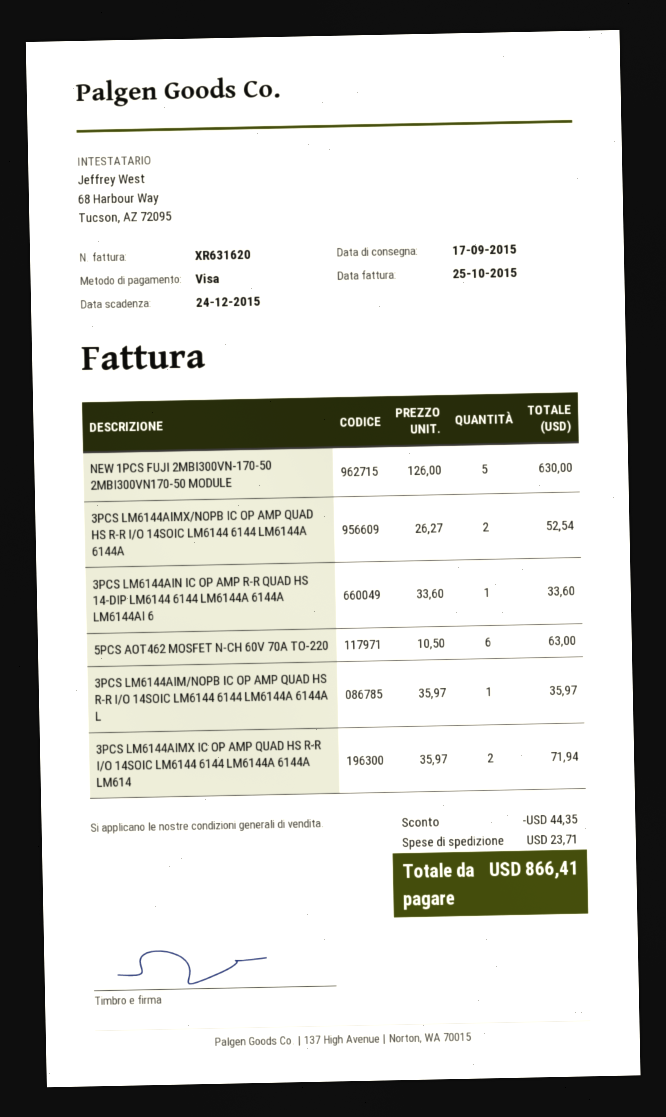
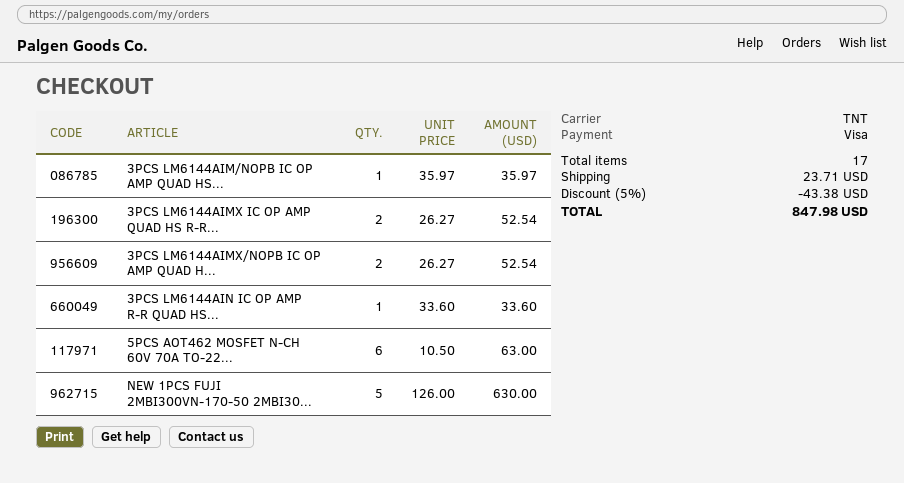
3PCS LM6144AIMX IC OP AMP QUAD HS R-R I/O 14SOIC LM6144 6144 LM6144A 6144A LM614: 2 x 35.97 = 71.94 -> 2 x 26.27 = 52.54
discount: 44.35 -> 43.38
total: 866.41 -> 847.98

